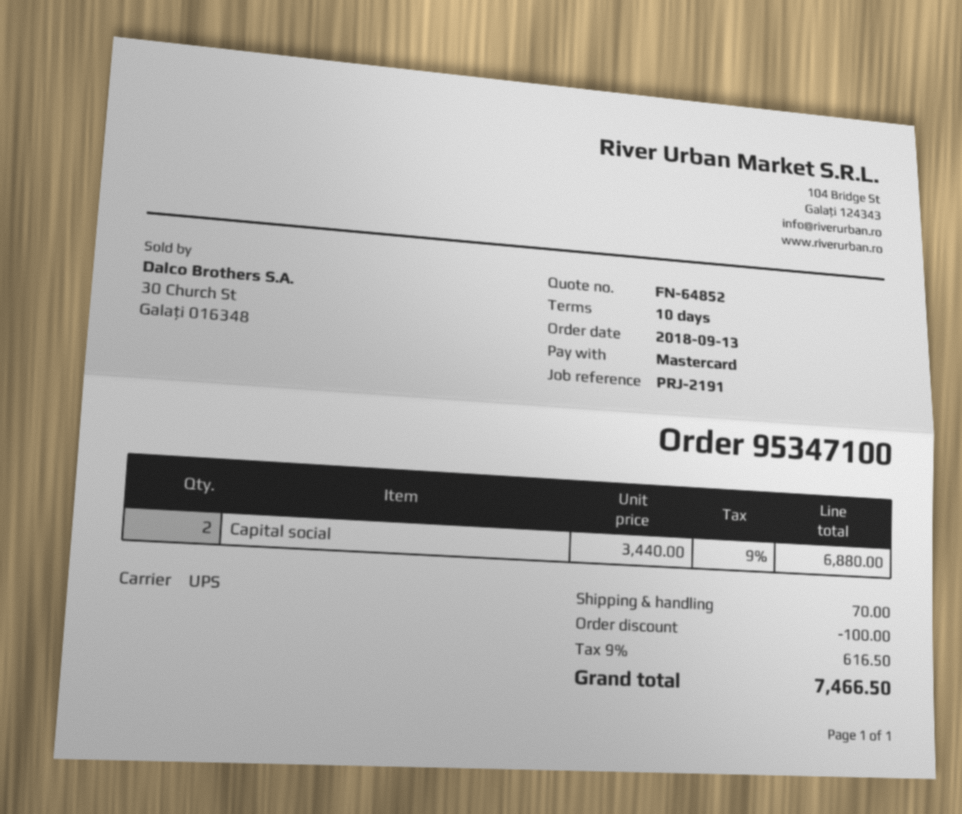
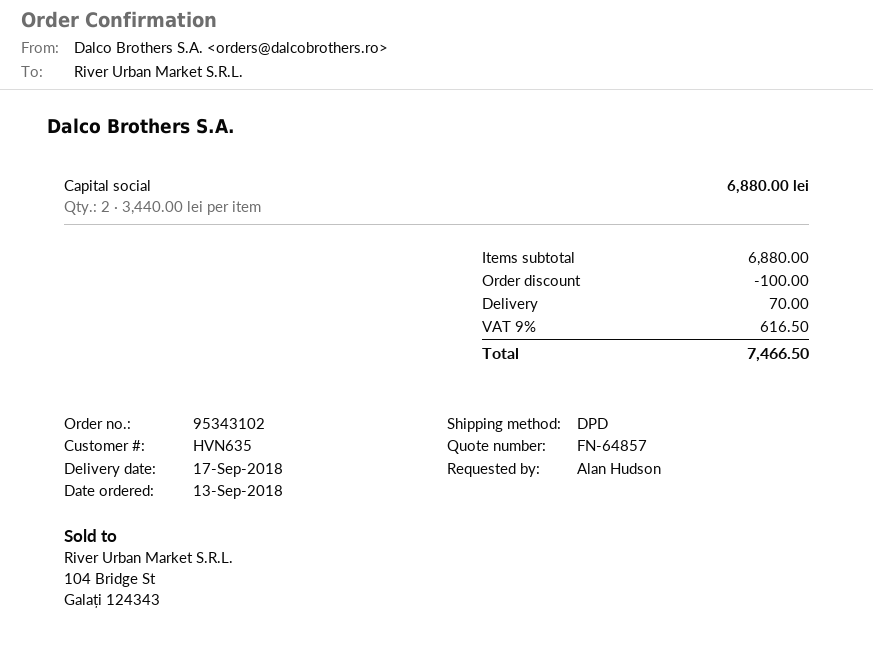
quote number: FN-64852 -> FN-64857
order number: 95347100 -> 95343102
shipping method: UPS -> DPD

